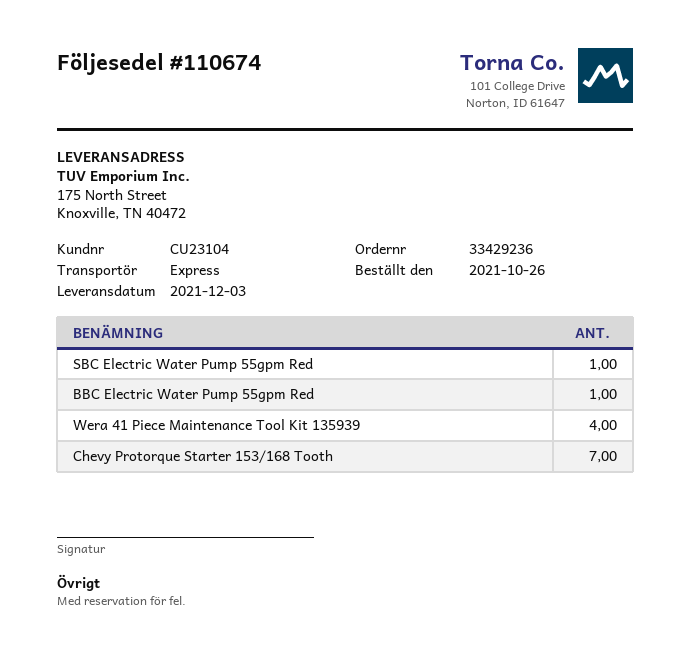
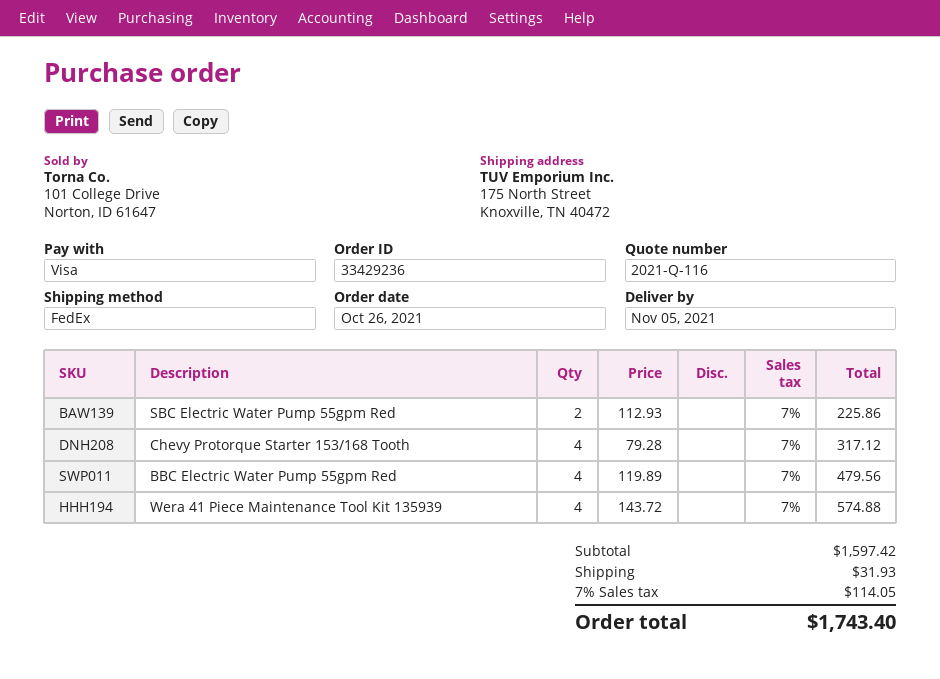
delivery date: 2021-12-03 -> 2021-11-05
shipping method: express -> FedEx
SBC Electric Water Pump 55gpm Red: 1 -> 2
BBC Electric Water Pump 55gpm Red: 1 -> 4
Chevy Protorque Starter 153/168 Tooth: 7 -> 4

